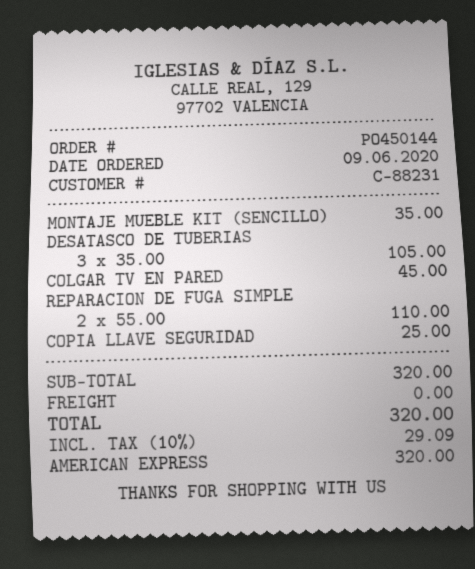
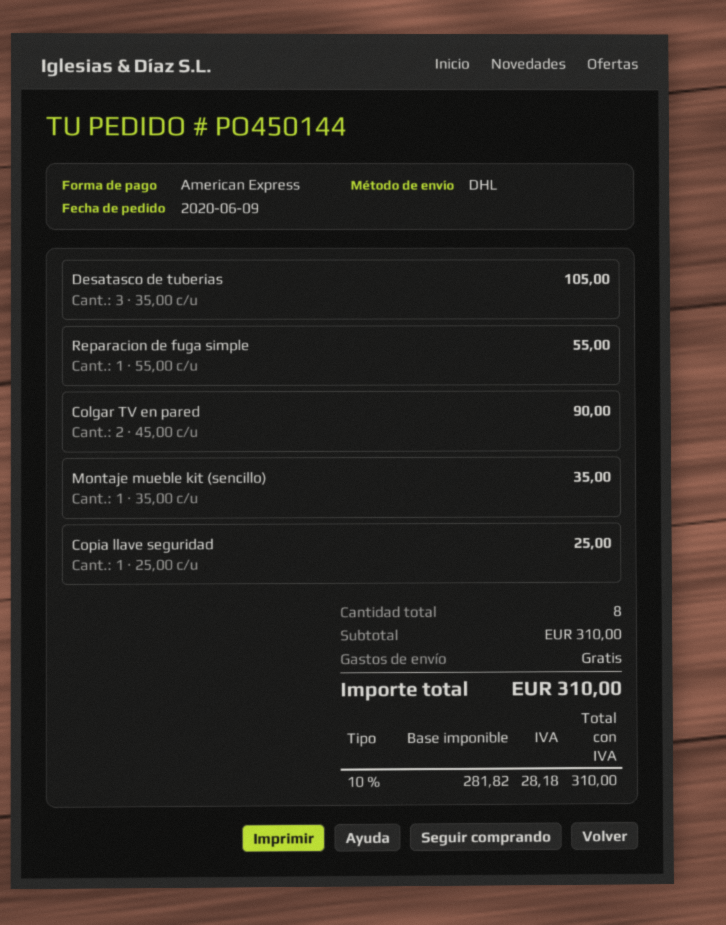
COLGAR TV EN PARED: 1 x 45.00 = 45.00 -> 2 x 45.00 = 90.00
REPARACION DE FUGA SIMPLE: 2 x 55.00 = 110.00 -> 1 x 55.00 = 55.00
subtotal: 320.00 -> 310.00
tax: 10% = 29.09 -> 10% = 28.18
total: 320.00 -> 310.00

